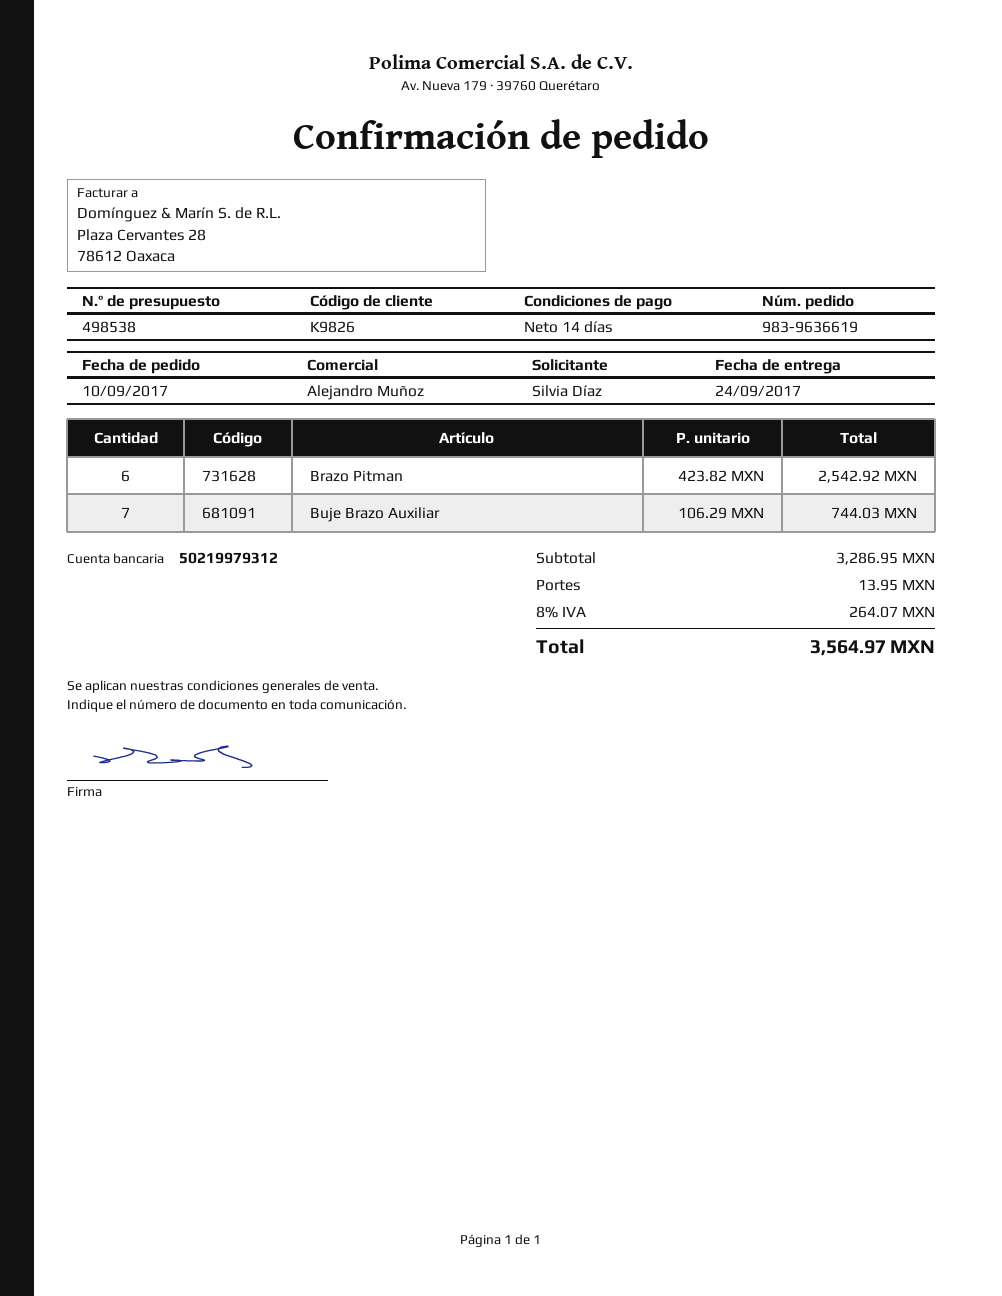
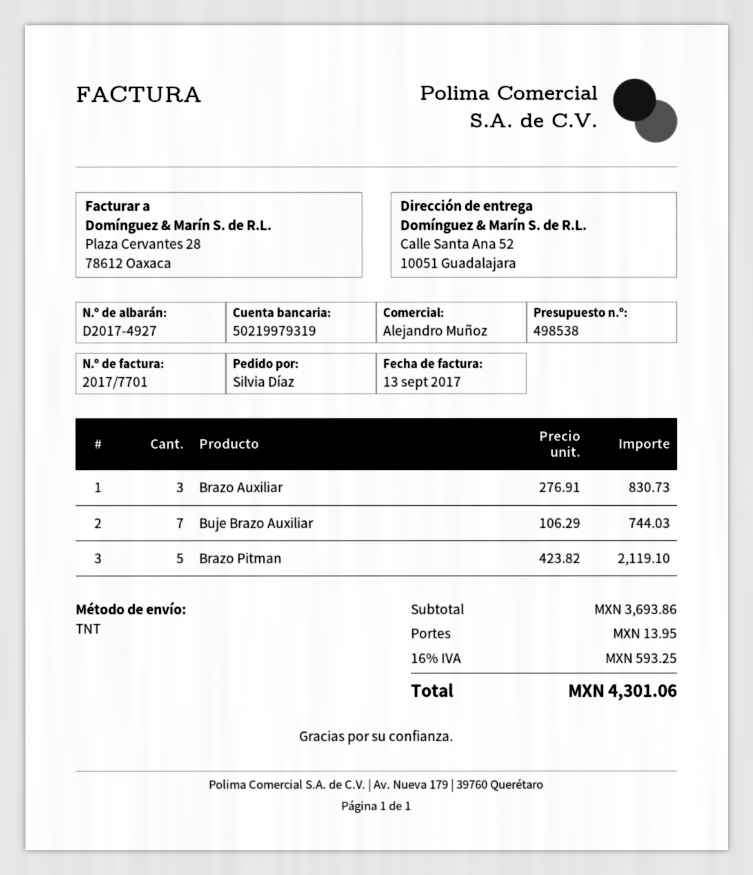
bank account: 50219979312 -> 50219979319
Brazo Pitman: 6 x 423.82 = 2542.92 -> 5 x 423.82 = 2119.10
Brazo Auxiliar: none -> 3 x 276.91 = 830.73
subtotal: 3286.95 -> 3693.86
tax: 8% = 264.07 -> 16% = 593.25
total: 3564.97 -> 4301.06

